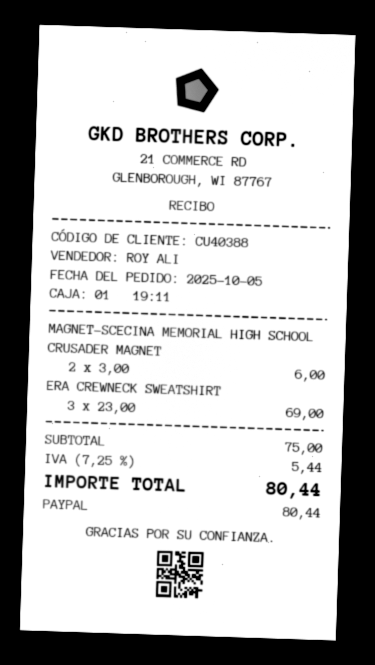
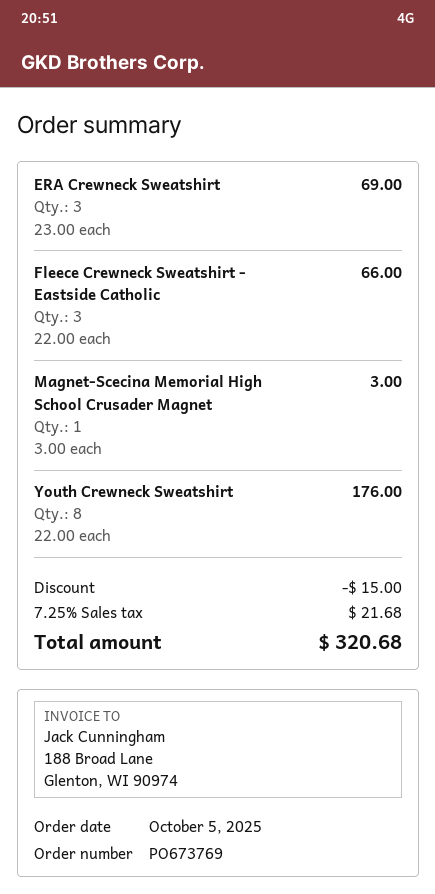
MAGNET-SCECINA MEMORIAL HIGH SCHOOL CRUSADER MAGNET: 2 x 3.00 = 6.00 -> 1 x 3.00 = 3.00
Fleece Crewneck Sweatshirt - Eastside Catholic: none -> 3 x 22.00 = 66.00
Youth Crewneck Sweatshirt: none -> 8 x 22.00 = 176.00
discount: none -> 15.00
tax: 7.25% = 5.44 -> 7.25% = 21.68
total: 80.44 -> 320.68

